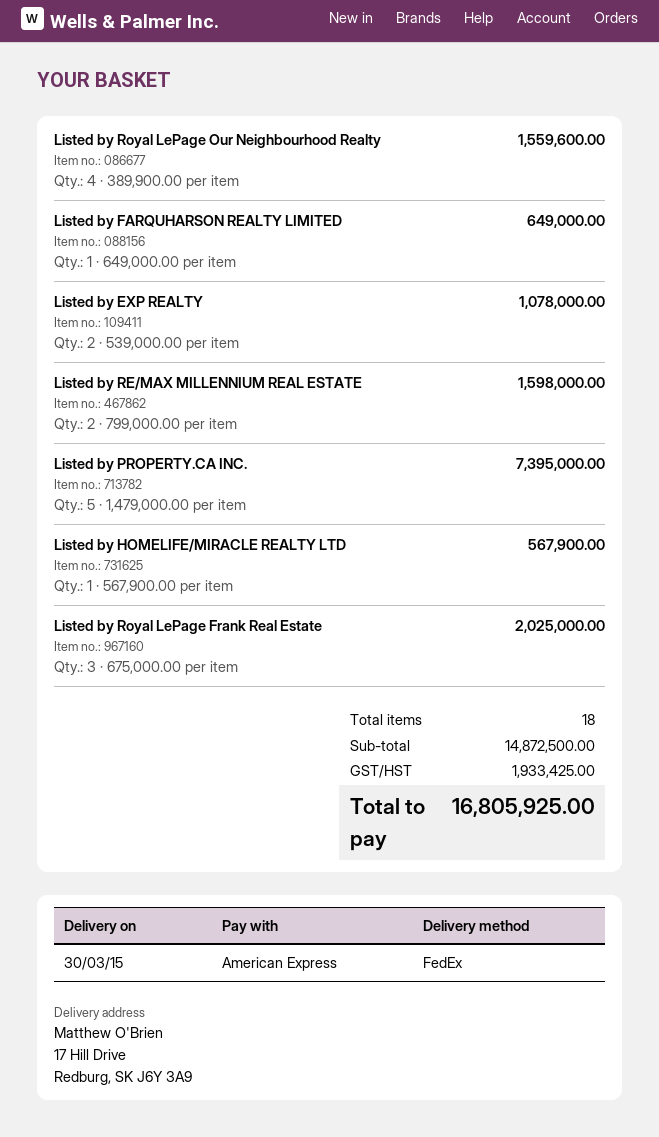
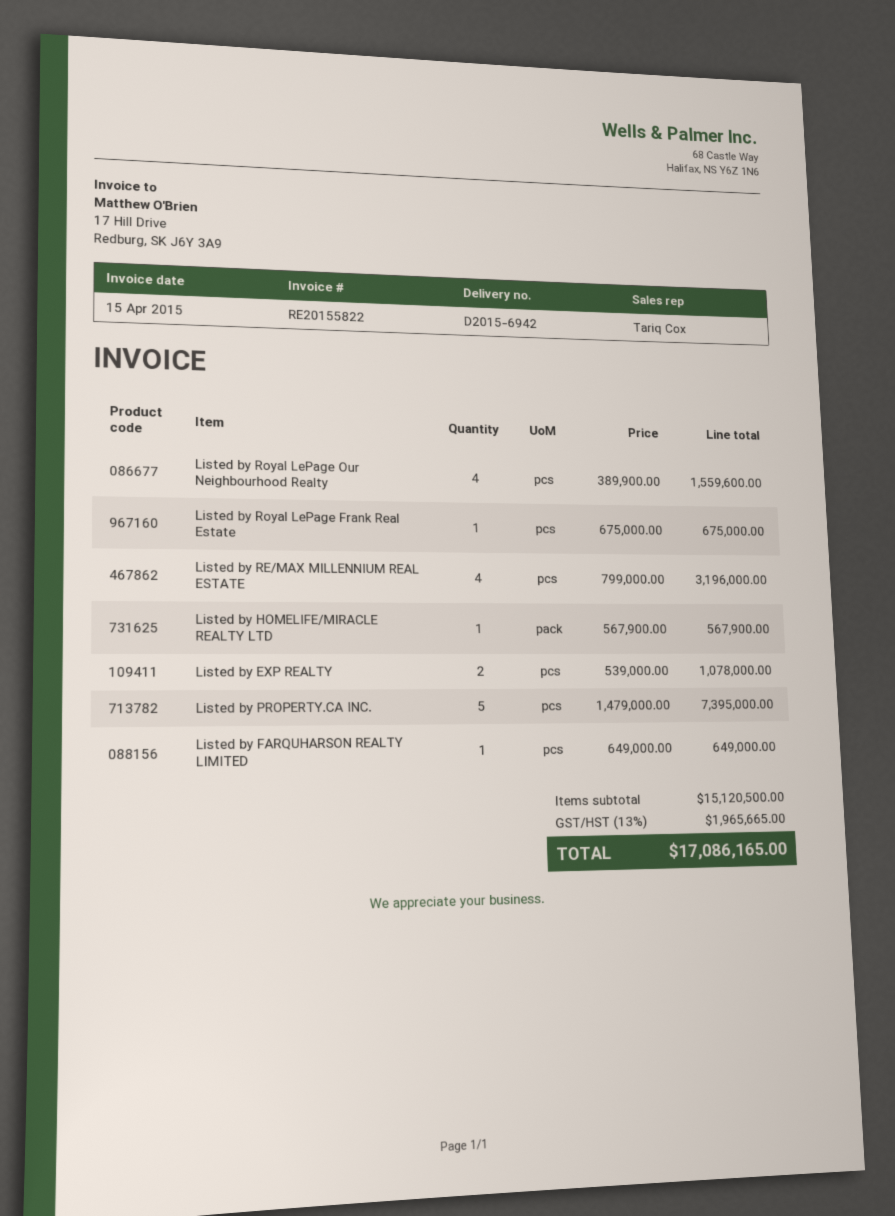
Listed by RE/MAX MILLENNIUM REAL ESTATE: 2 x 799000.00 = 1598000.00 -> 4 x 799000.00 = 3196000.00
Listed by Royal LePage Frank Real Estate: 3 x 675000.00 = 2025000.00 -> 1 x 675000.00 = 675000.00
subtotal: 14872500.00 -> 15120500.00
tax: 1933425.00 -> 1965665.00
total: 16805925.00 -> 17086165.00

